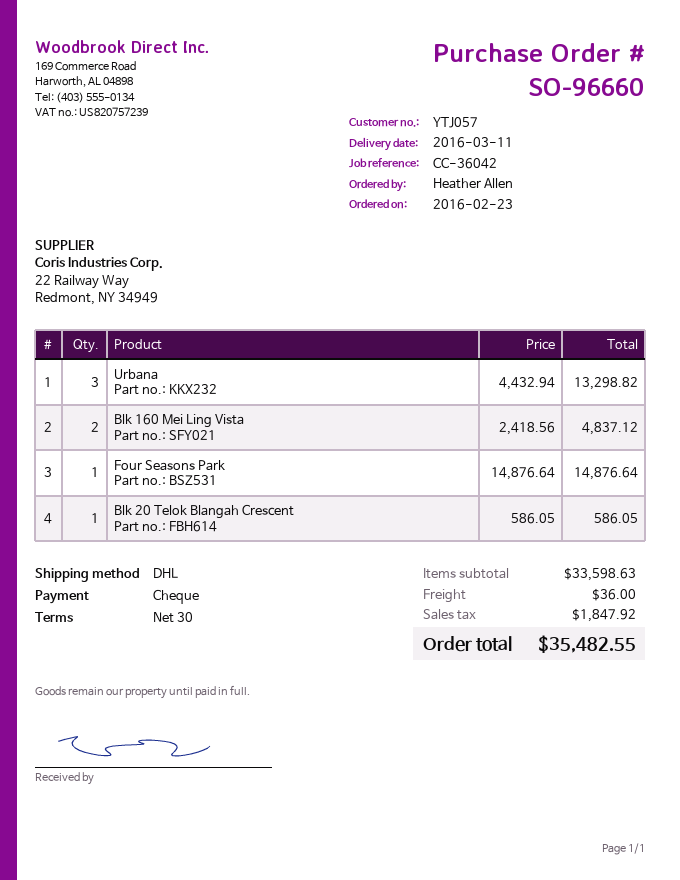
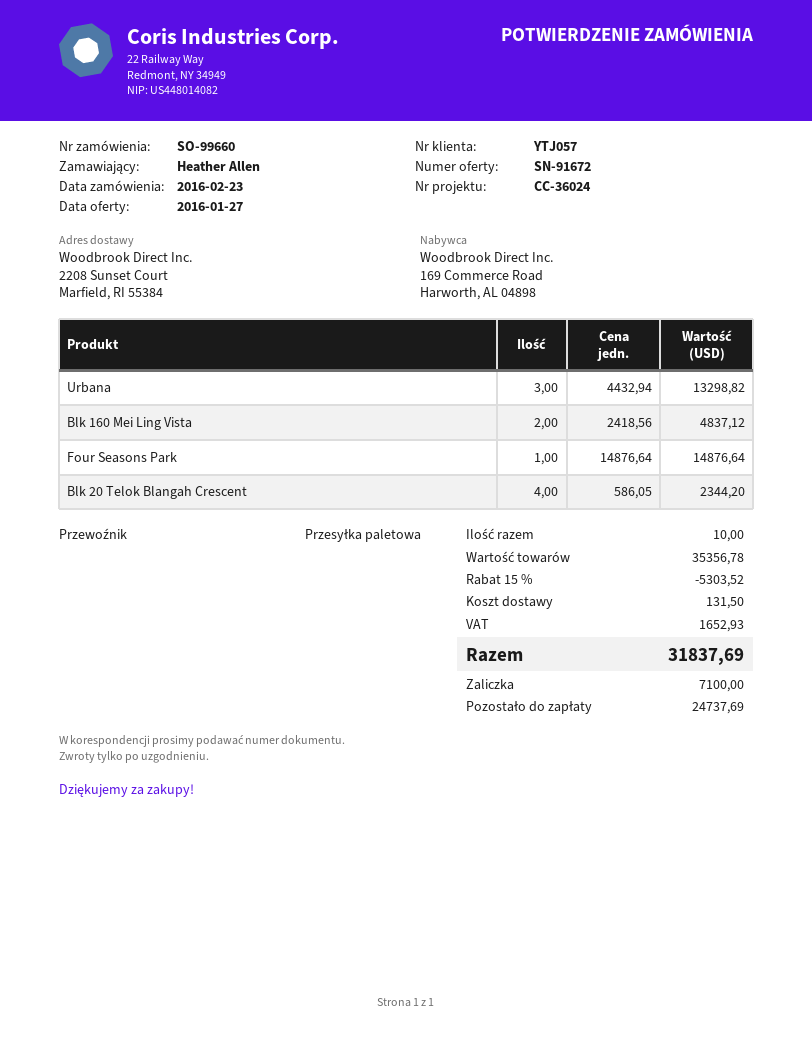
order number: SO-96660 -> SO-99660
reference: CC-36042 -> CC-36024
shipping method: DHL -> pallet freight
Blk 20 Telok Blangah Crescent: 1 x 586.05 = 586.05 -> 4 x 586.05 = 2344.20
subtotal: 33598.63 -> 35356.78
discount: none -> 15% = 5303.52
shipping: 36.00 -> 131.50
tax: 1847.92 -> 1652.93
total: 35482.55 -> 31837.69

